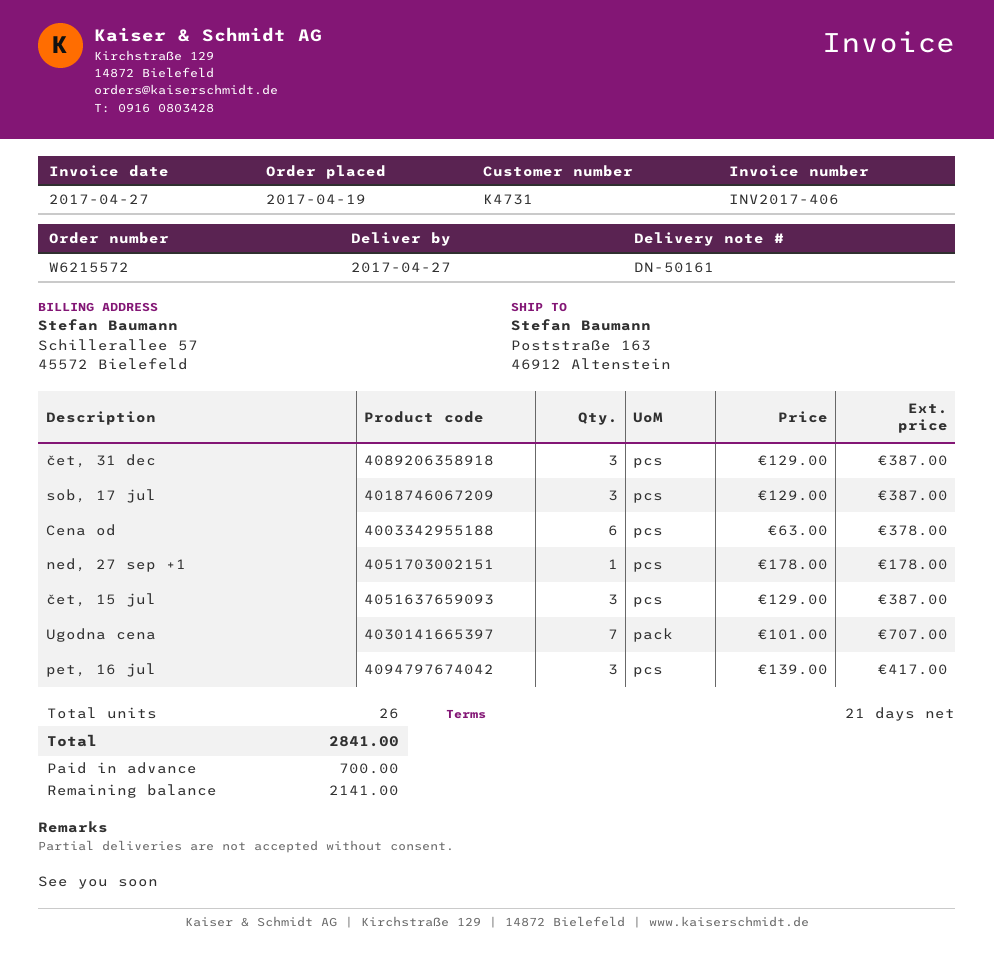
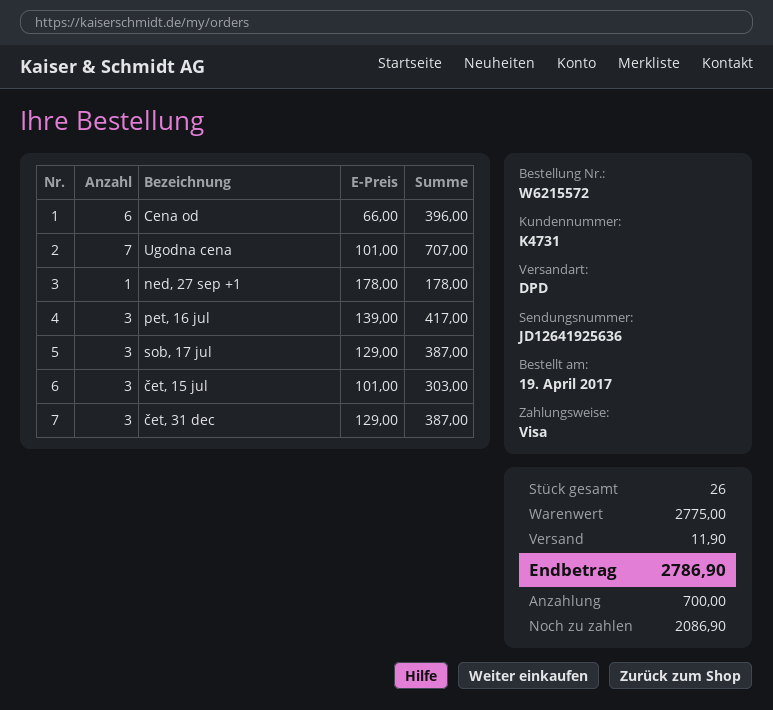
Cena od: 6 x 63.00 = 378.00 -> 6 x 66.00 = 396.00
čet, 15 jul: 3 x 129.00 = 387.00 -> 3 x 101.00 = 303.00
shipping: none -> 11.90
total: 2841.00 -> 2786.90
balance: 2141.00 -> 2086.90

